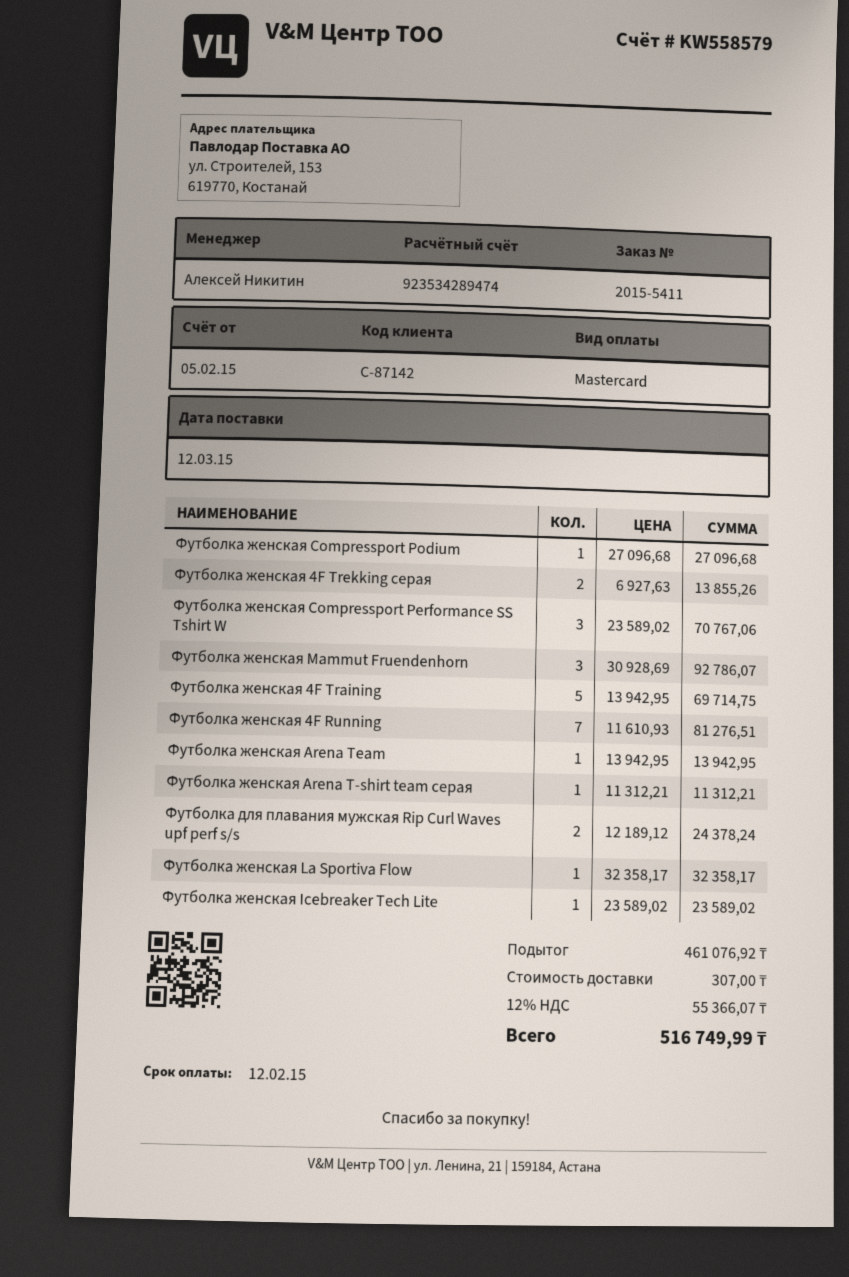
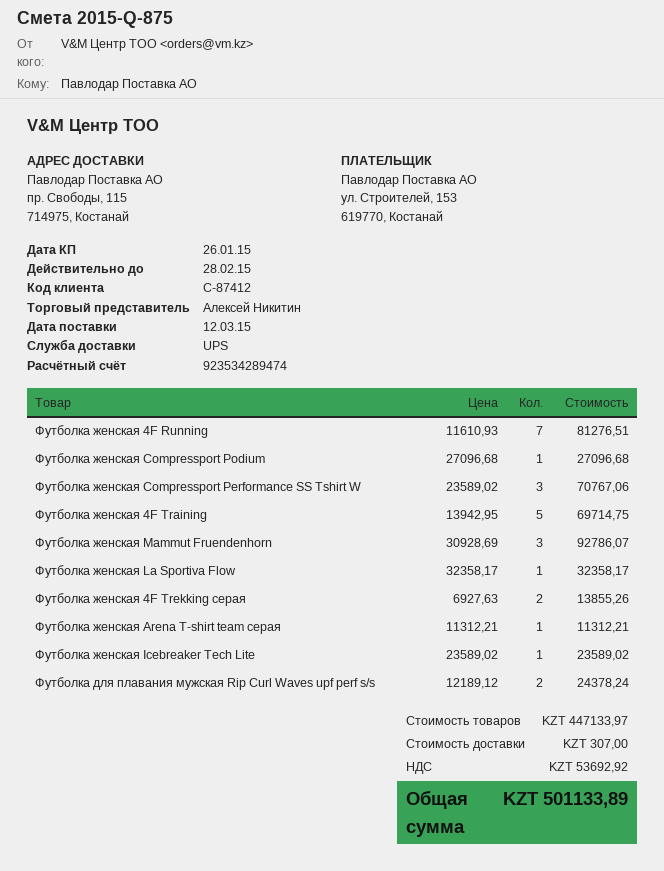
customer number: C-87142 -> C-87412
Футболка женская Arena Team: 1 x 13942.95 = 13942.95 -> none
subtotal: 461076.92 -> 447133.97
tax: 55366.07 -> 53692.92
total: 516749.99 -> 501133.89

